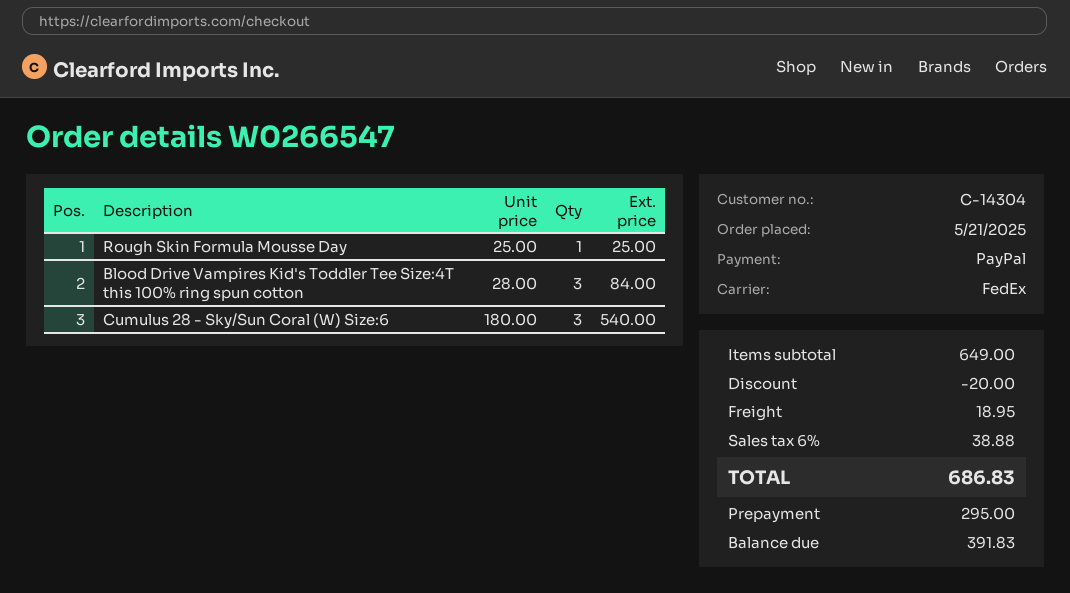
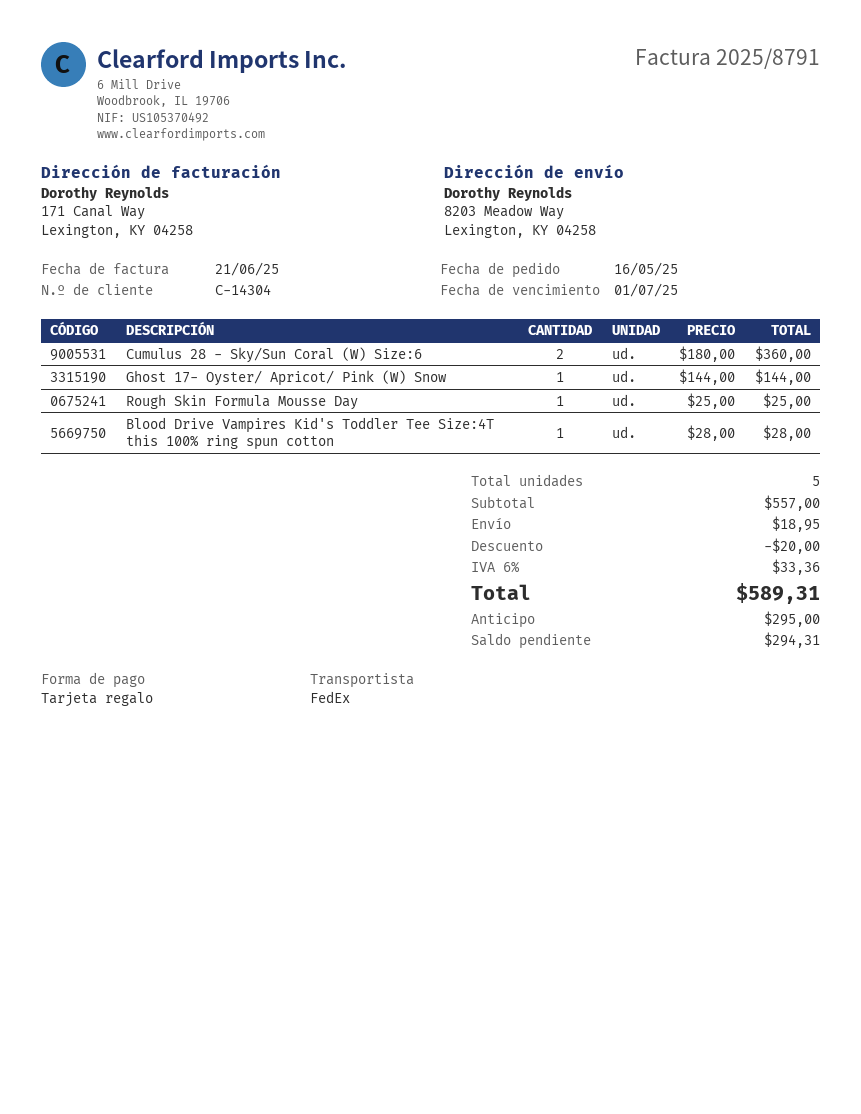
order date: 2025-05-21 -> 2025-05-16
payment method: PayPal -> gift card
Blood Drive Vampires Kid's Toddler Tee Size:4T this 100% ring spun cotton: 3 x 28.00 = 84.00 -> 1 x 28.00 = 28.00
Cumulus 28 - Sky/Sun Coral (W) Size:6: 3 x 180.00 = 540.00 -> 2 x 180.00 = 360.00
Ghost 17- Oyster/ Apricot/ Pink (W) Snow: none -> 1 x 144.00 = 144.00
subtotal: 649.00 -> 557.00
tax: 6% = 38.88 -> 6% = 33.36
total: 686.83 -> 589.31
balance: 391.83 -> 294.31

